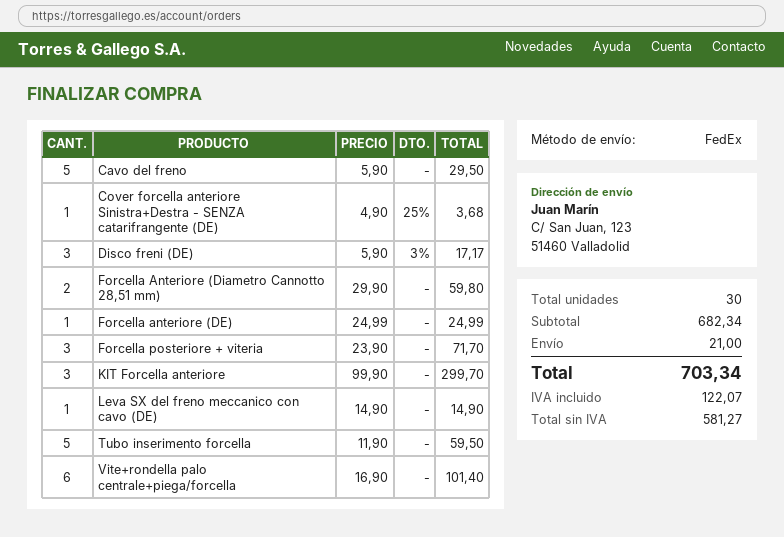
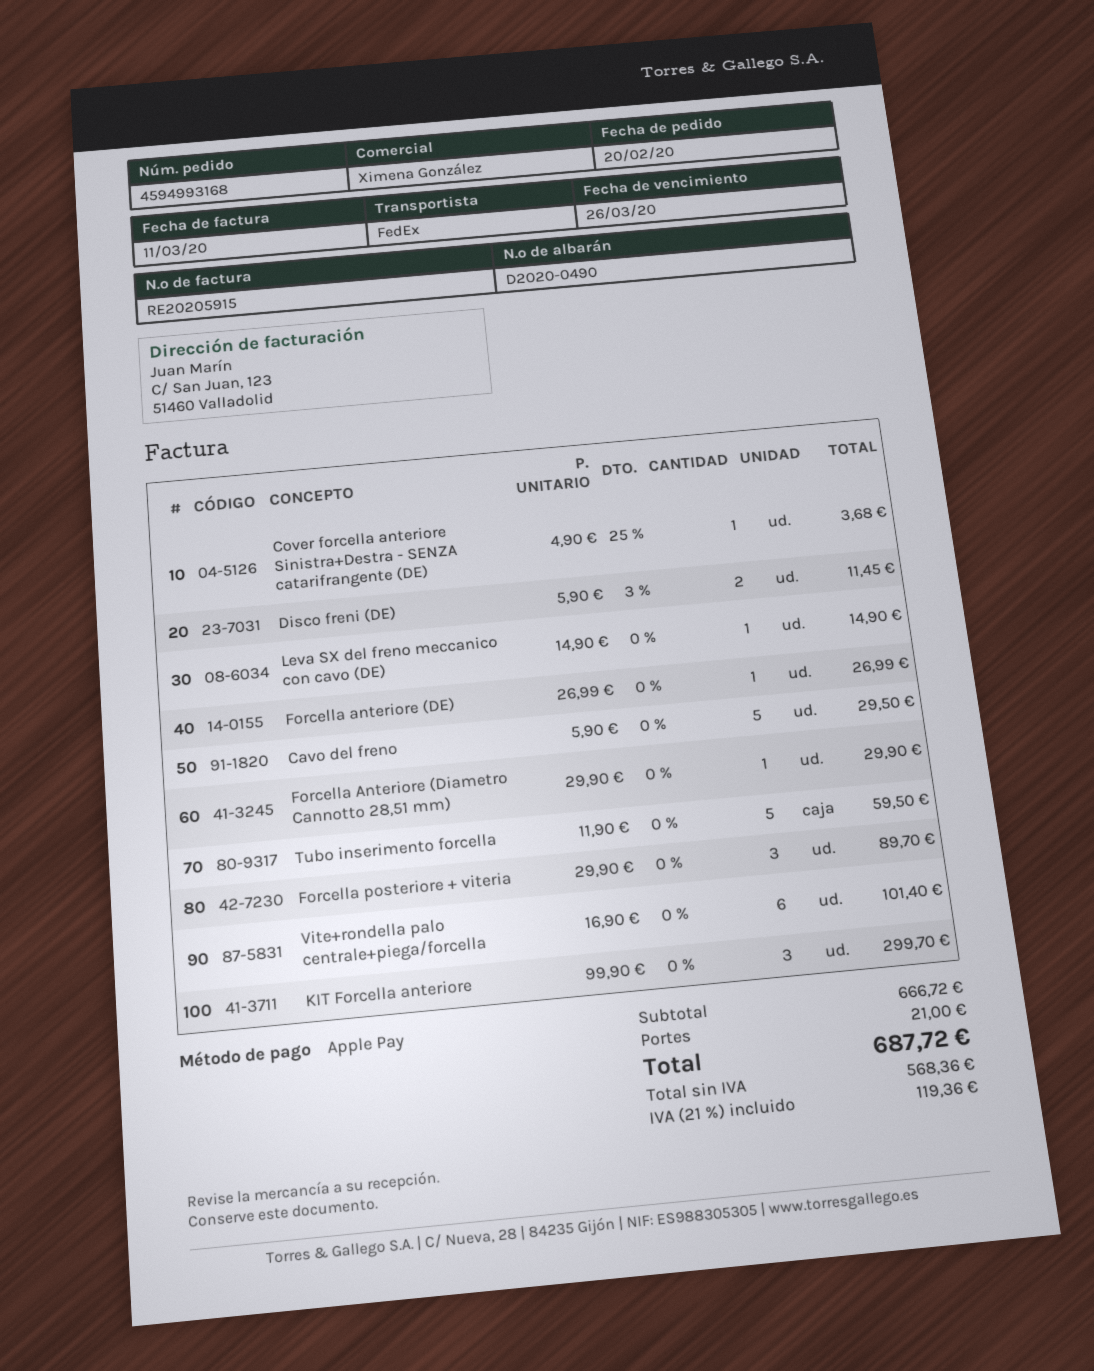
Disco freni (DE): 3 x 5.90 - 3% = 17.17 -> 2 x 5.90 - 3% = 11.45
Forcella Anteriore (Diametro Cannotto 28,51 mm): 2 x 29.90 = 59.80 -> 1 x 29.90 = 29.90
Forcella anteriore (DE): 1 x 24.99 = 24.99 -> 1 x 26.99 = 26.99
Forcella posteriore + viteria: 3 x 23.90 = 71.70 -> 3 x 29.90 = 89.70
subtotal: 682.34 -> 666.72
net: 581.27 -> 568.36
tax: 122.07 -> 119.36
total: 703.34 -> 687.72

